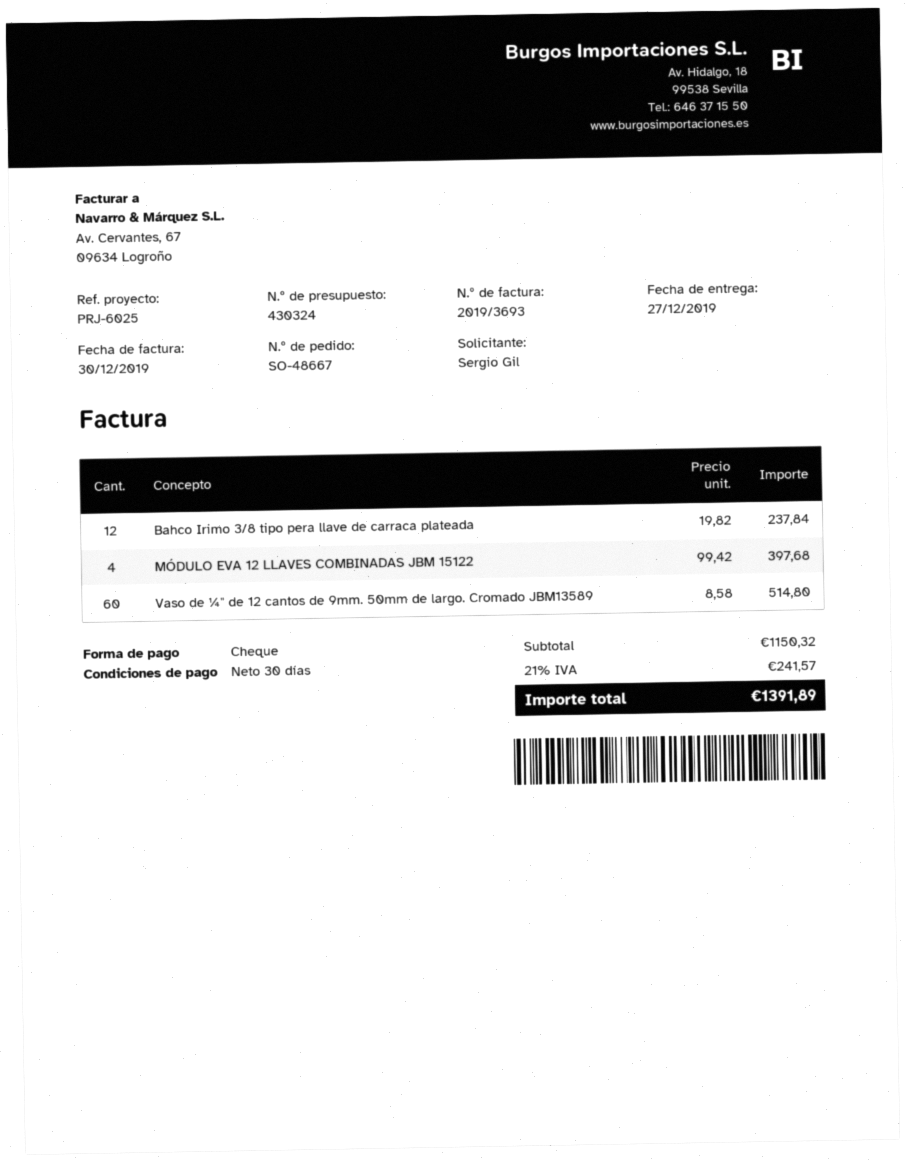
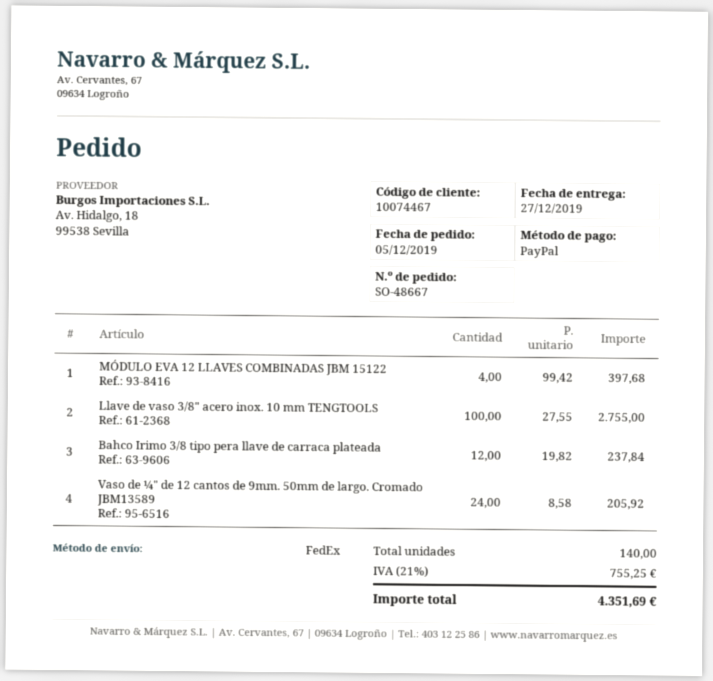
payment method: cheque -> PayPal
Vaso de ¼" de 12 cantos de 9mm. 50mm de largo. Cromado JBM13589: 60 x 8.58 = 514.80 -> 24 x 8.58 = 205.92
Llave de vaso 3/8" acero inox. 10 mm TENGTOOLS: none -> 100 x 27.55 = 2755.00
tax: 21% = 241.57 -> 21% = 755.25
total: 1391.89 -> 4351.69

